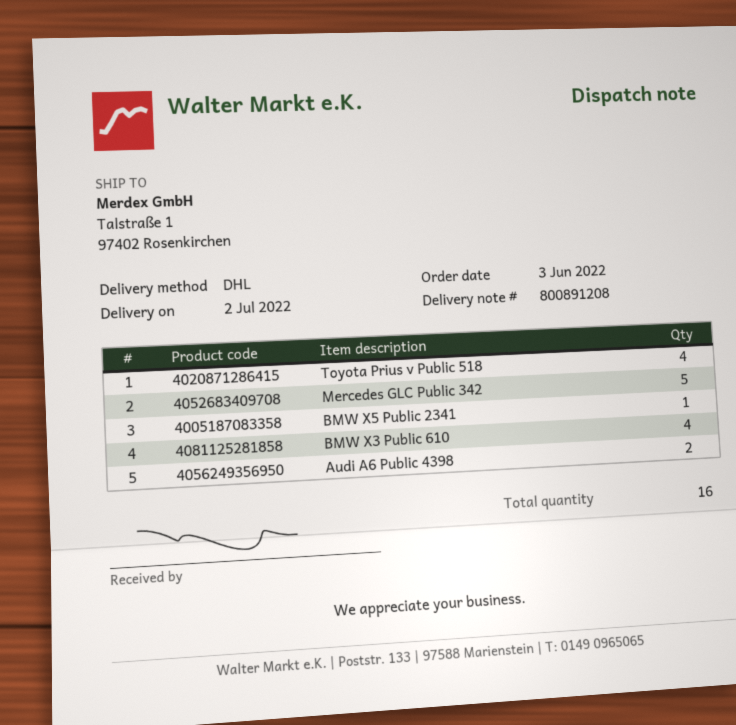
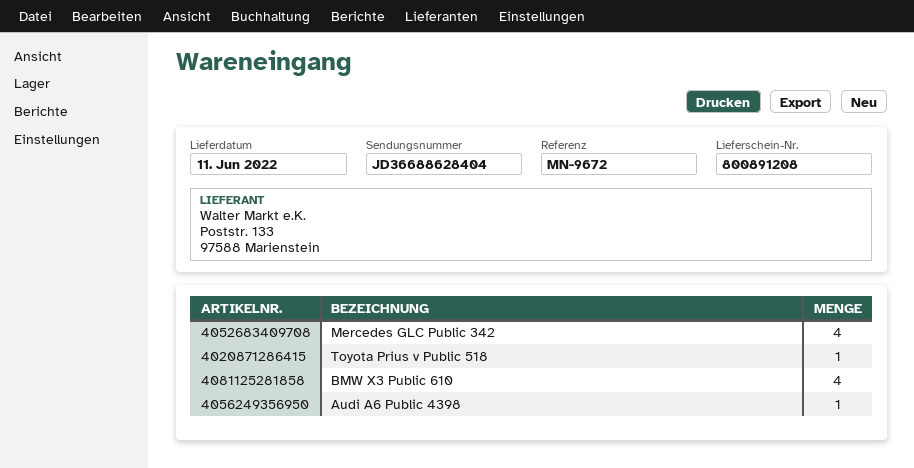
delivery date: 2022-07-02 -> 2022-06-11
Toyota Prius v Public 518: 4 -> 1
Mercedes GLC Public 342: 5 -> 4
BMW X5 Public 2341: 1 -> none
Audi A6 Public 4398: 2 -> 1

